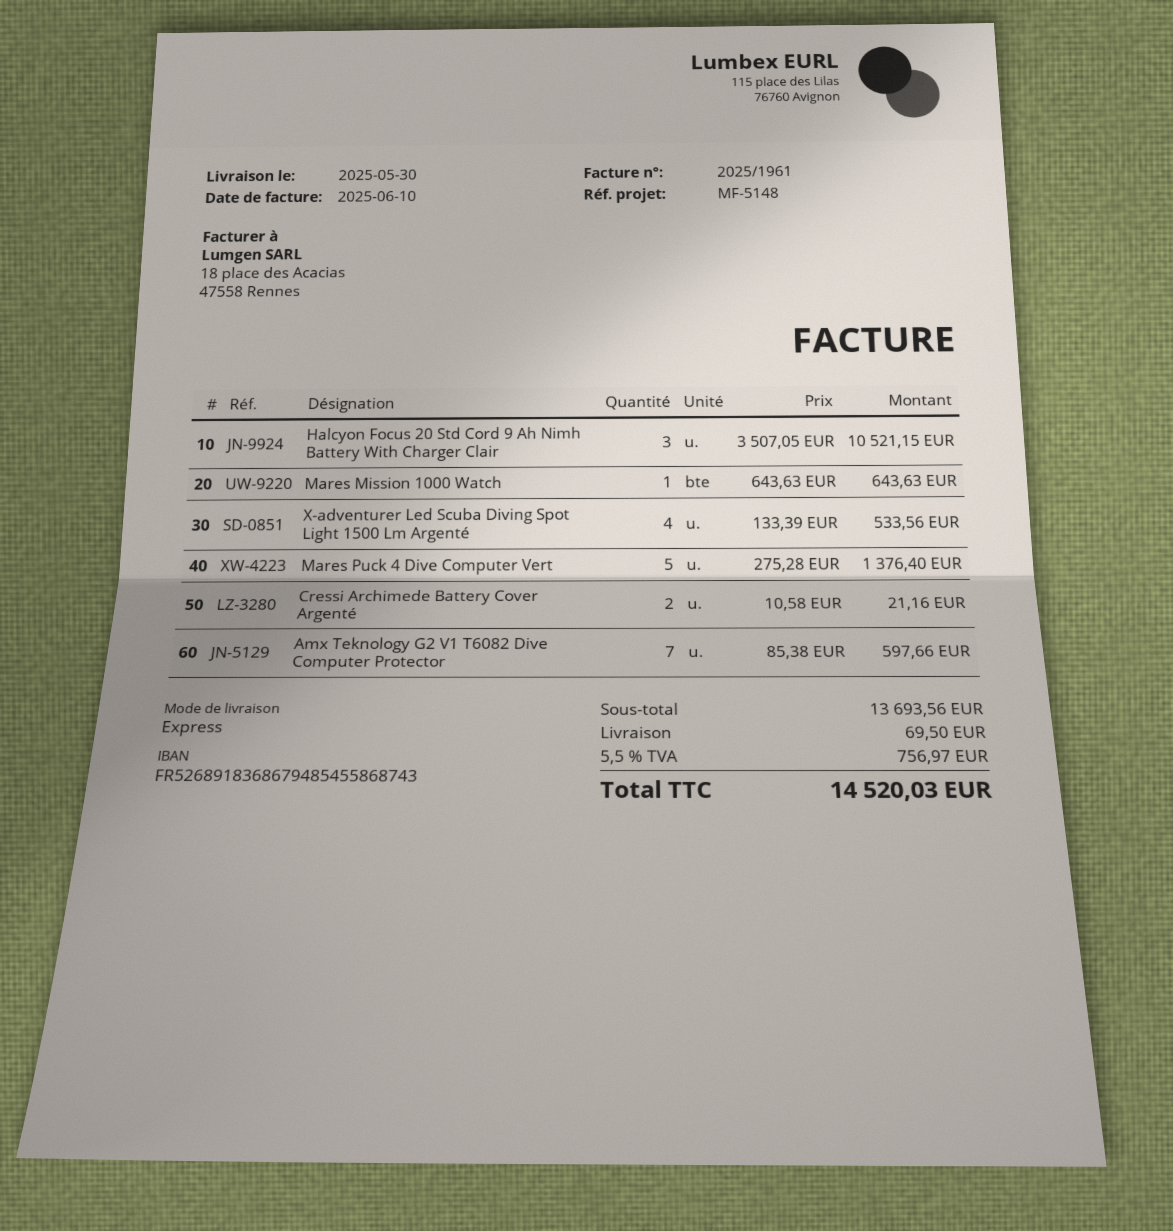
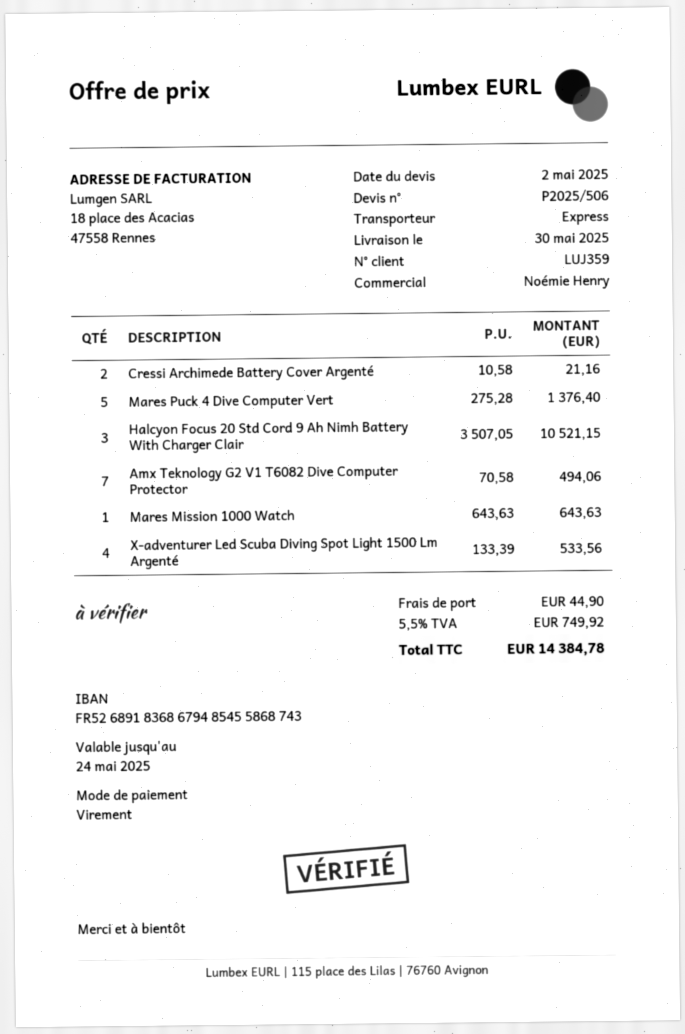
Amx Teknology G2 V1 T6082 Dive Computer Protector: 7 x 85.38 = 597.66 -> 7 x 70.58 = 494.06
shipping: 69.50 -> 44.90
tax: 5.5% = 756.97 -> 5.5% = 749.92
total: 14520.03 -> 14384.78

